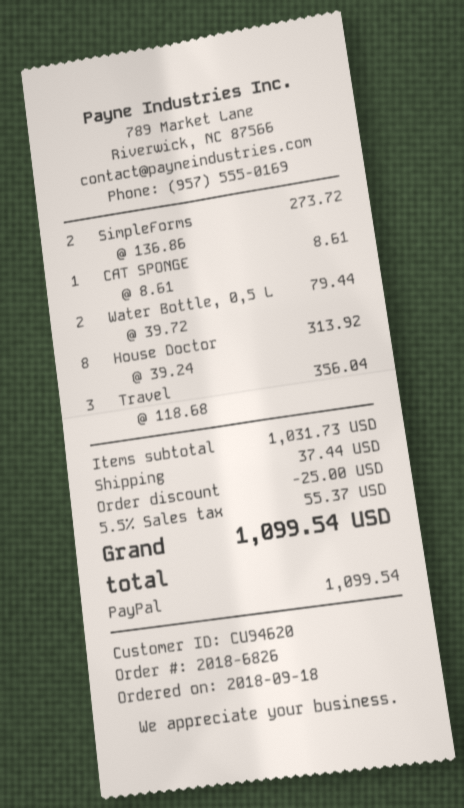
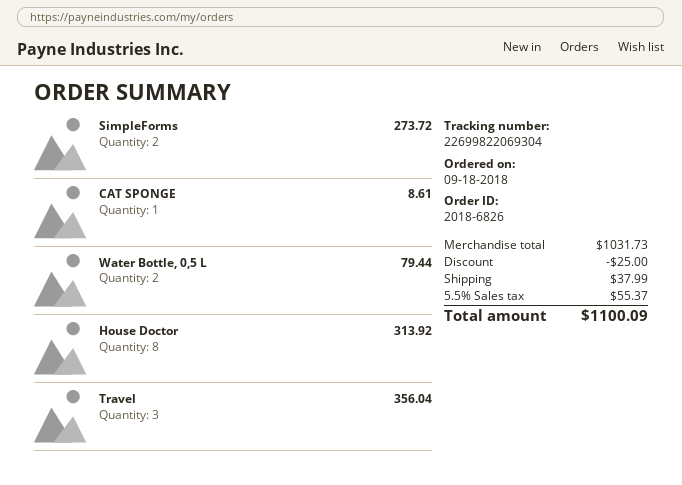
shipping: 37.44 -> 37.99
total: 1099.54 -> 1100.09

